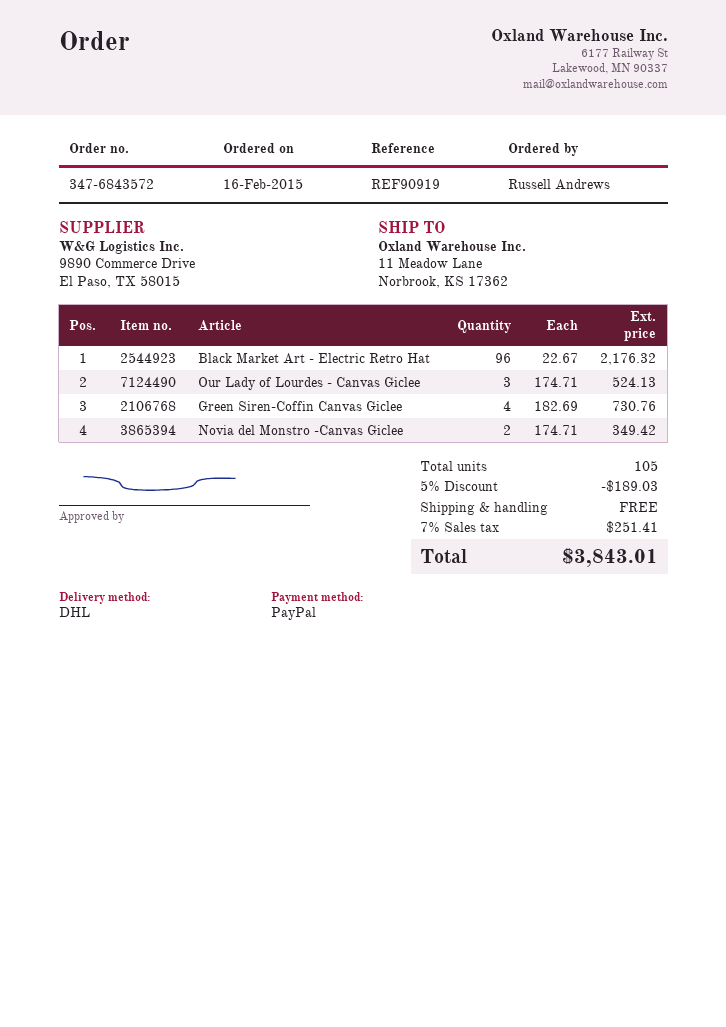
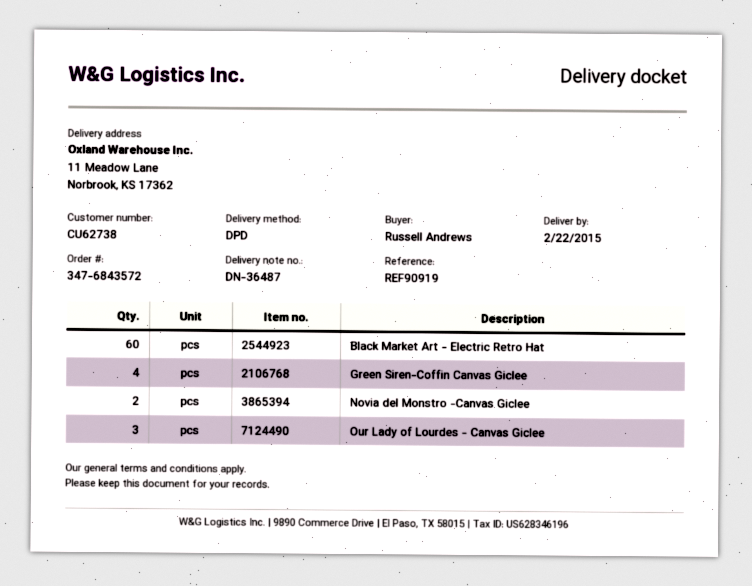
shipping method: DHL -> DPD
Black Market Art - Electric Retro Hat: 96 -> 60

